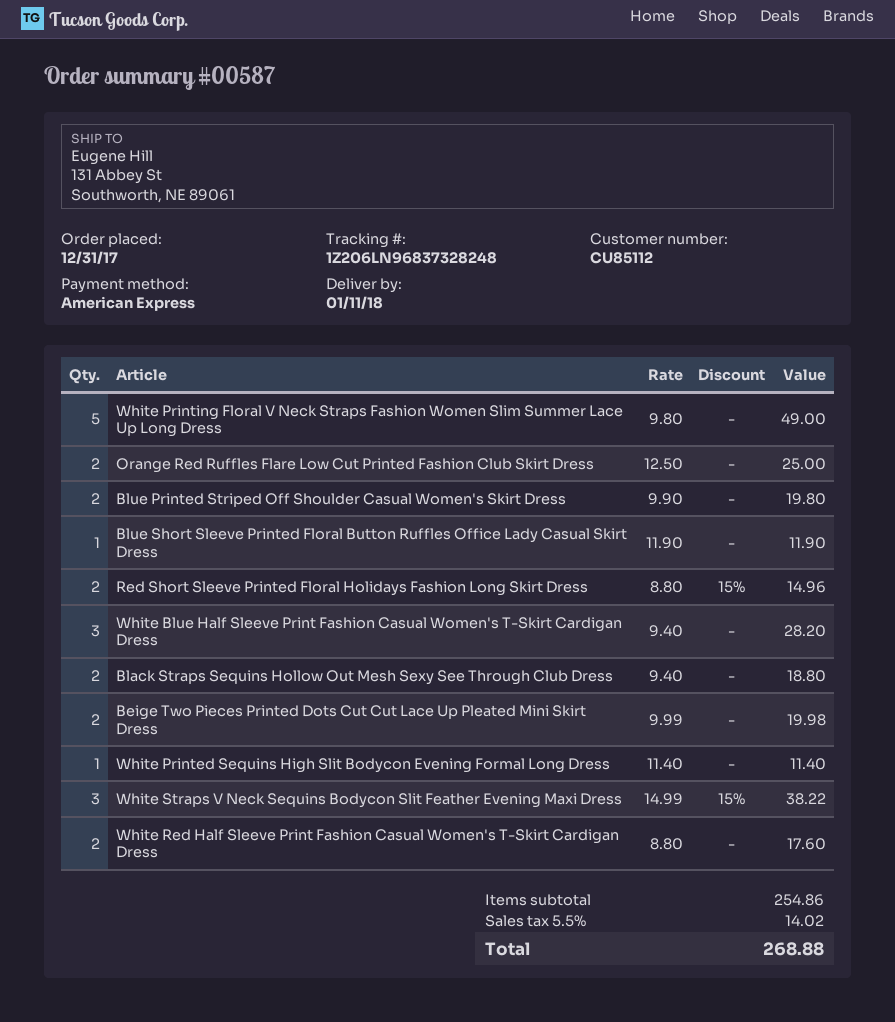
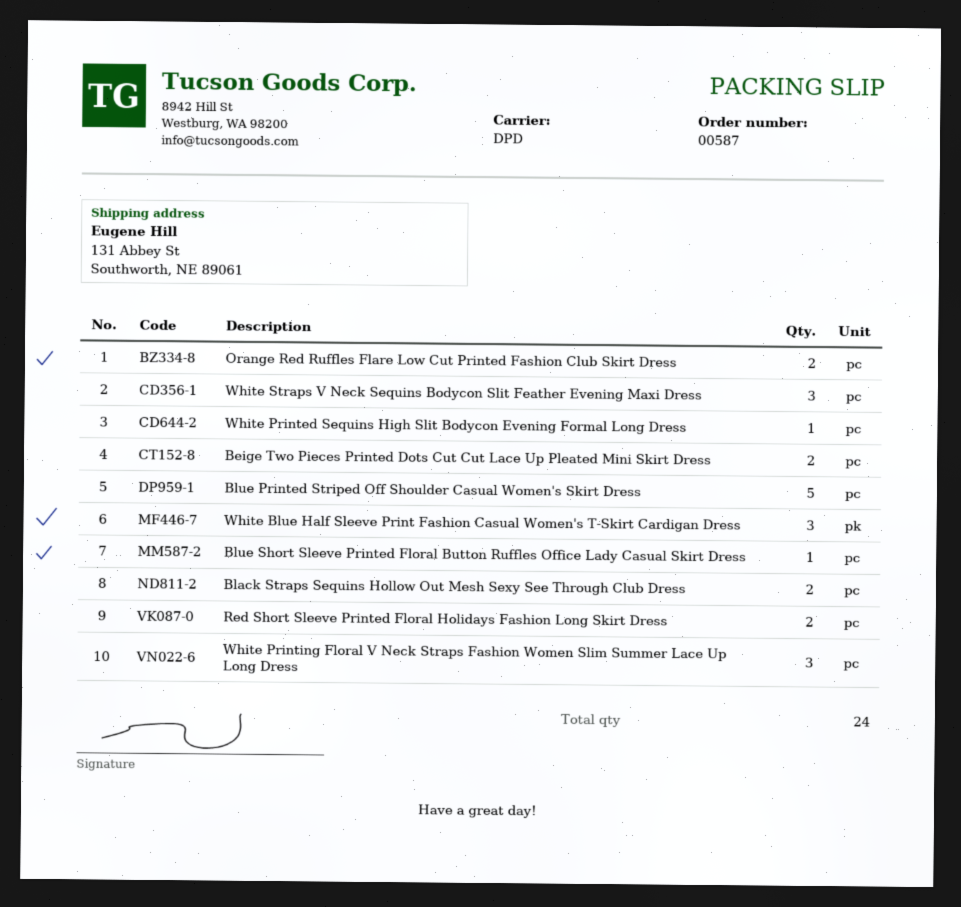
White Printing Floral V Neck Straps Fashion Women Slim Summer Lace Up Long Dress: 5 -> 3
Blue Printed Striped Off Shoulder Casual Women's Skirt Dress: 2 -> 5
White Red Half Sleeve Print Fashion Casual Women's T-Skirt Cardigan Dress: 2 -> none

